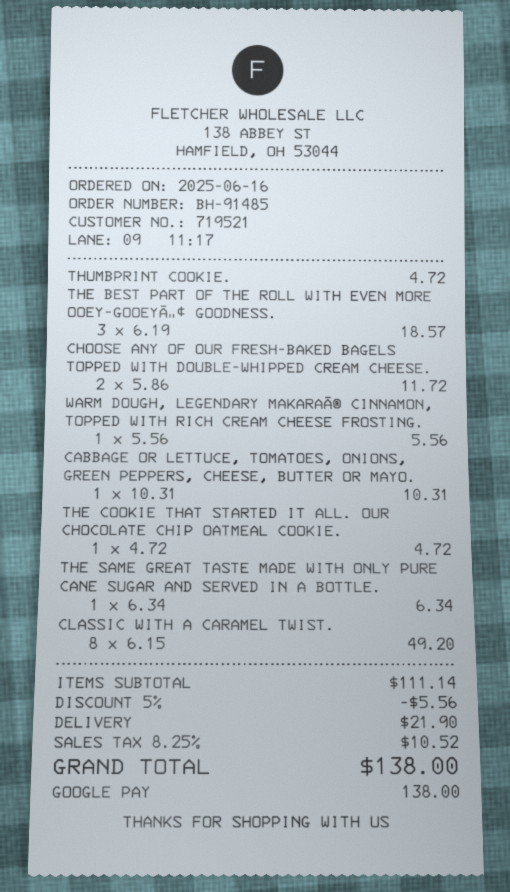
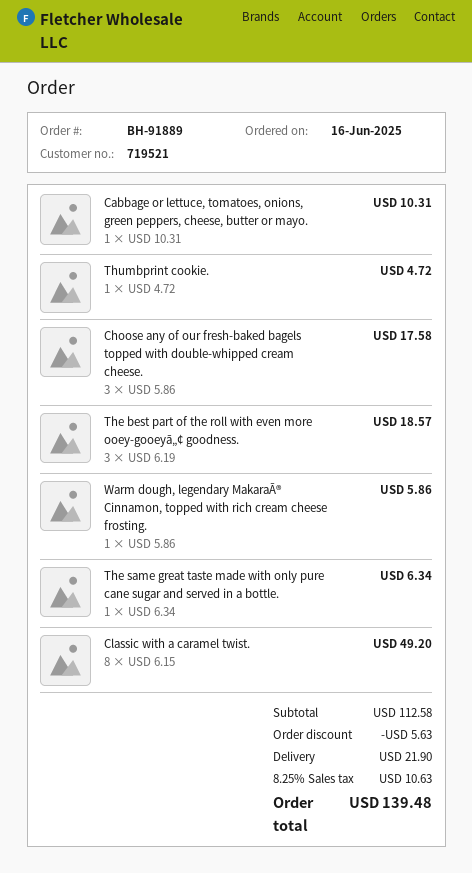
order number: BH-91485 -> BH-91889
CHOOSE ANY OF OUR FRESH-BAKED BAGELS TOPPED WITH DOUBLE-WHIPPED CREAM CHEESE.: 2 x 5.86 = 11.72 -> 3 x 5.86 = 17.58
WARM DOUGH, LEGENDARY MAKARAĀ® CINNAMON, TOPPED WITH RICH CREAM CHEESE FROSTING.: 1 x 5.56 = 5.56 -> 1 x 5.86 = 5.86
THE COOKIE THAT STARTED IT ALL. OUR CHOCOLATE CHIP OATMEAL COOKIE.: 1 x 4.72 = 4.72 -> none
subtotal: 111.14 -> 112.58
discount: 5.56 -> 5.63
tax: 8.25% = 10.52 -> 8.25% = 10.63
total: 138.00 -> 139.48

